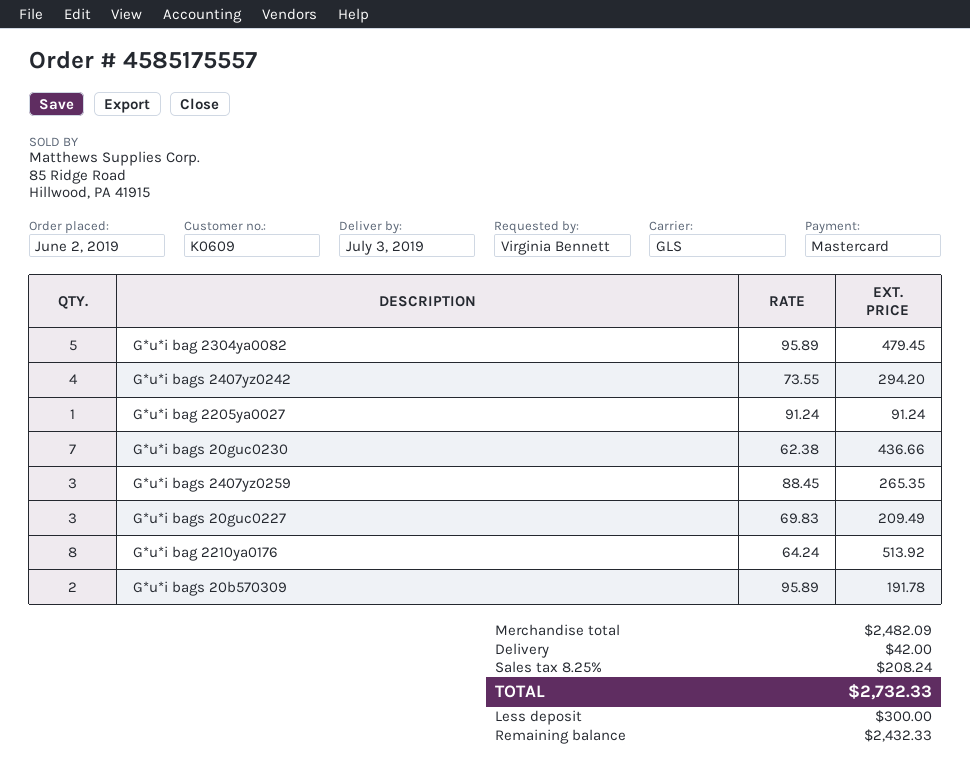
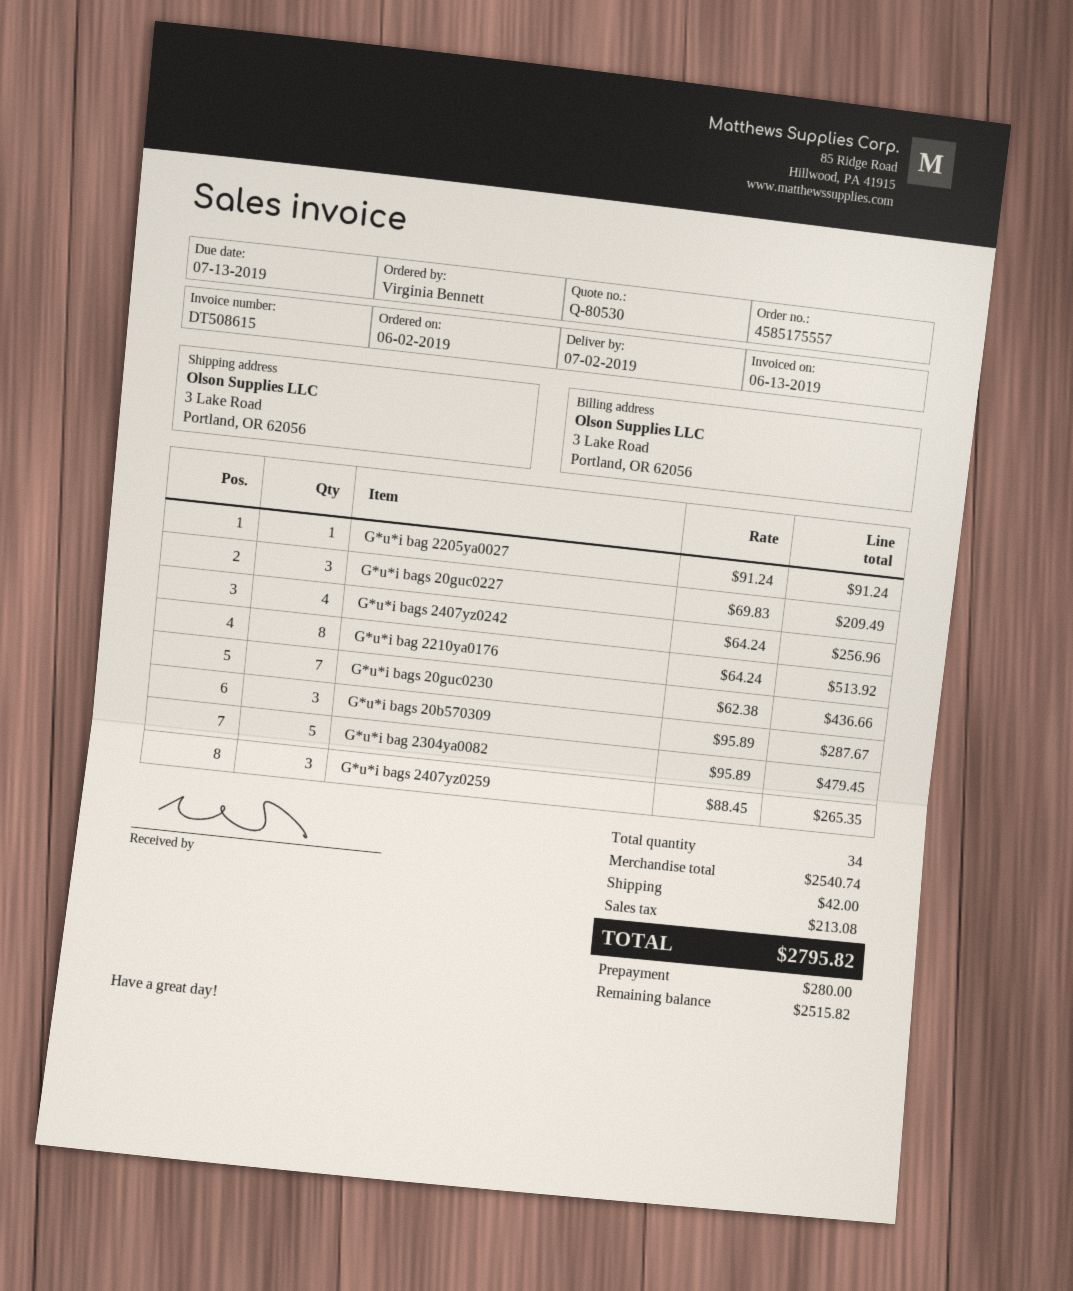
delivery date: 2019-07-03 -> 2019-07-02
G*u*i bags 2407yz0242: 4 x 73.55 = 294.20 -> 4 x 64.24 = 256.96
G*u*i bags 20b570309: 2 x 95.89 = 191.78 -> 3 x 95.89 = 287.67
subtotal: 2482.09 -> 2540.74
tax: 208.24 -> 213.08
total: 2732.33 -> 2795.82
deposit: 300.00 -> 280.00
balance: 2432.33 -> 2515.82

